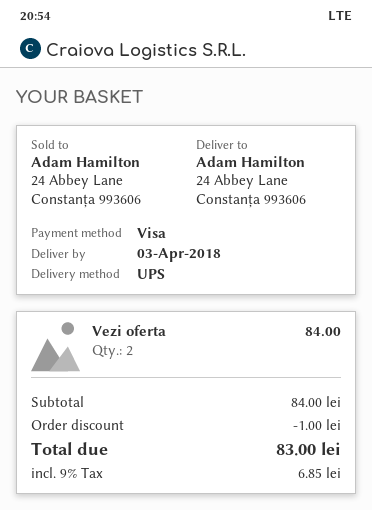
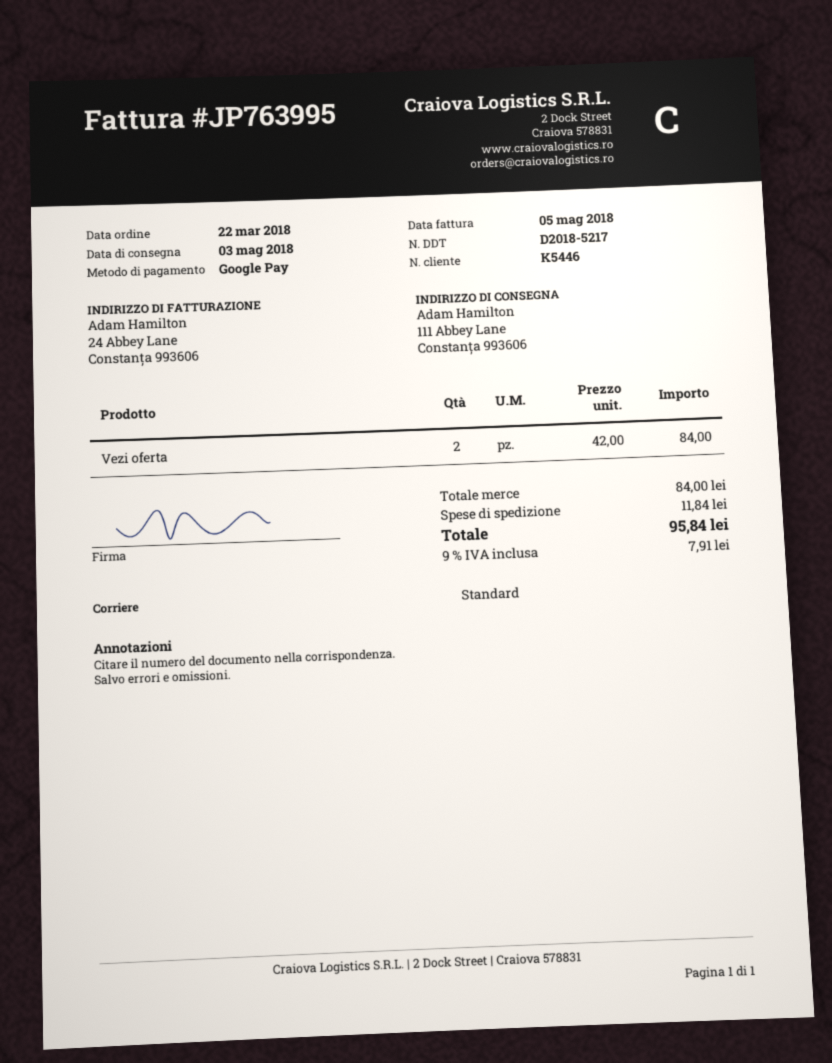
delivery date: 2018-04-03 -> 2018-05-03
payment method: Visa -> Google Pay
shipping method: UPS -> standard
ship to: 24 Abbey Lane, Constanța 993606 -> 111 Abbey Lane, Constanța 993606
discount: 1.00 -> none
shipping: none -> 11.84
tax: 9% = 6.85 -> 9% = 7.91
total: 83.00 -> 95.84

